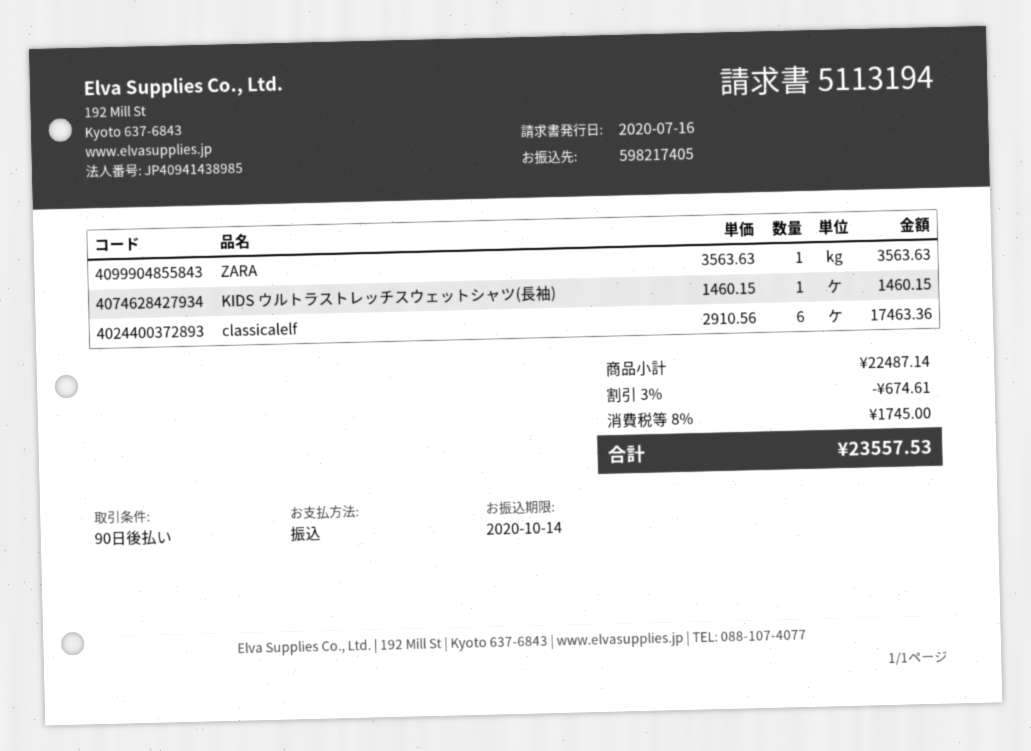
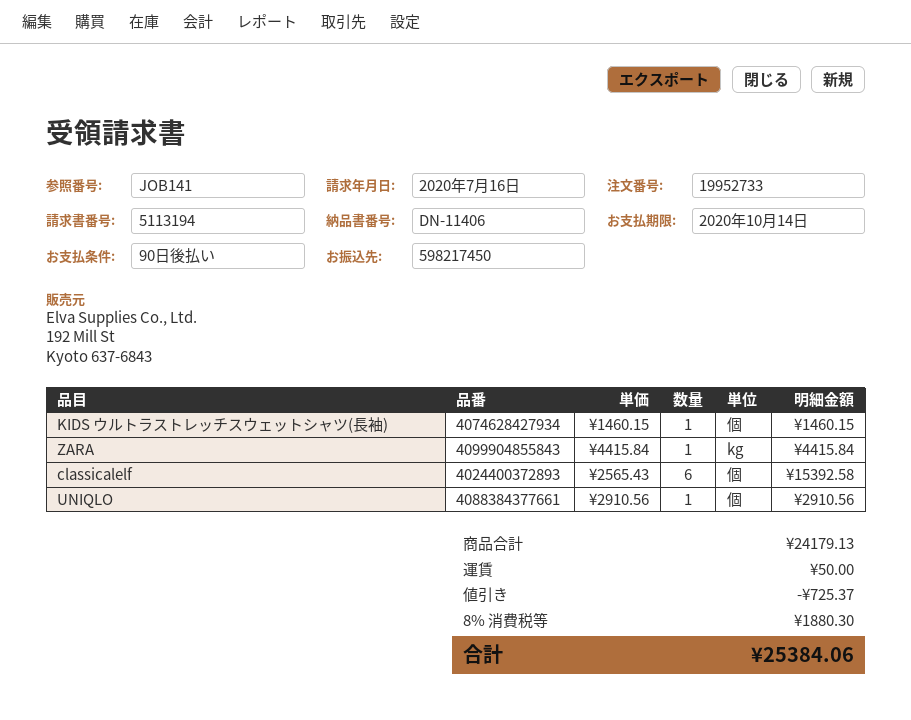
bank account: 598217405 -> 598217450
ZARA: 1 x 3563.63 = 3563.63 -> 1 x 4415.84 = 4415.84
classicalelf: 6 x 2910.56 = 17463.36 -> 6 x 2565.43 = 15392.58
UNIQLO: none -> 1 x 2910.56 = 2910.56
subtotal: 22487.14 -> 24179.13
discount: 674.61 -> 725.37
shipping: none -> 50.00
tax: 8% = 1745.00 -> 8% = 1880.30
total: 23557.53 -> 25384.06

